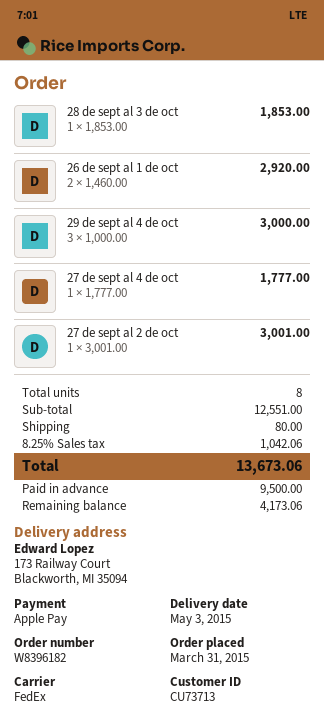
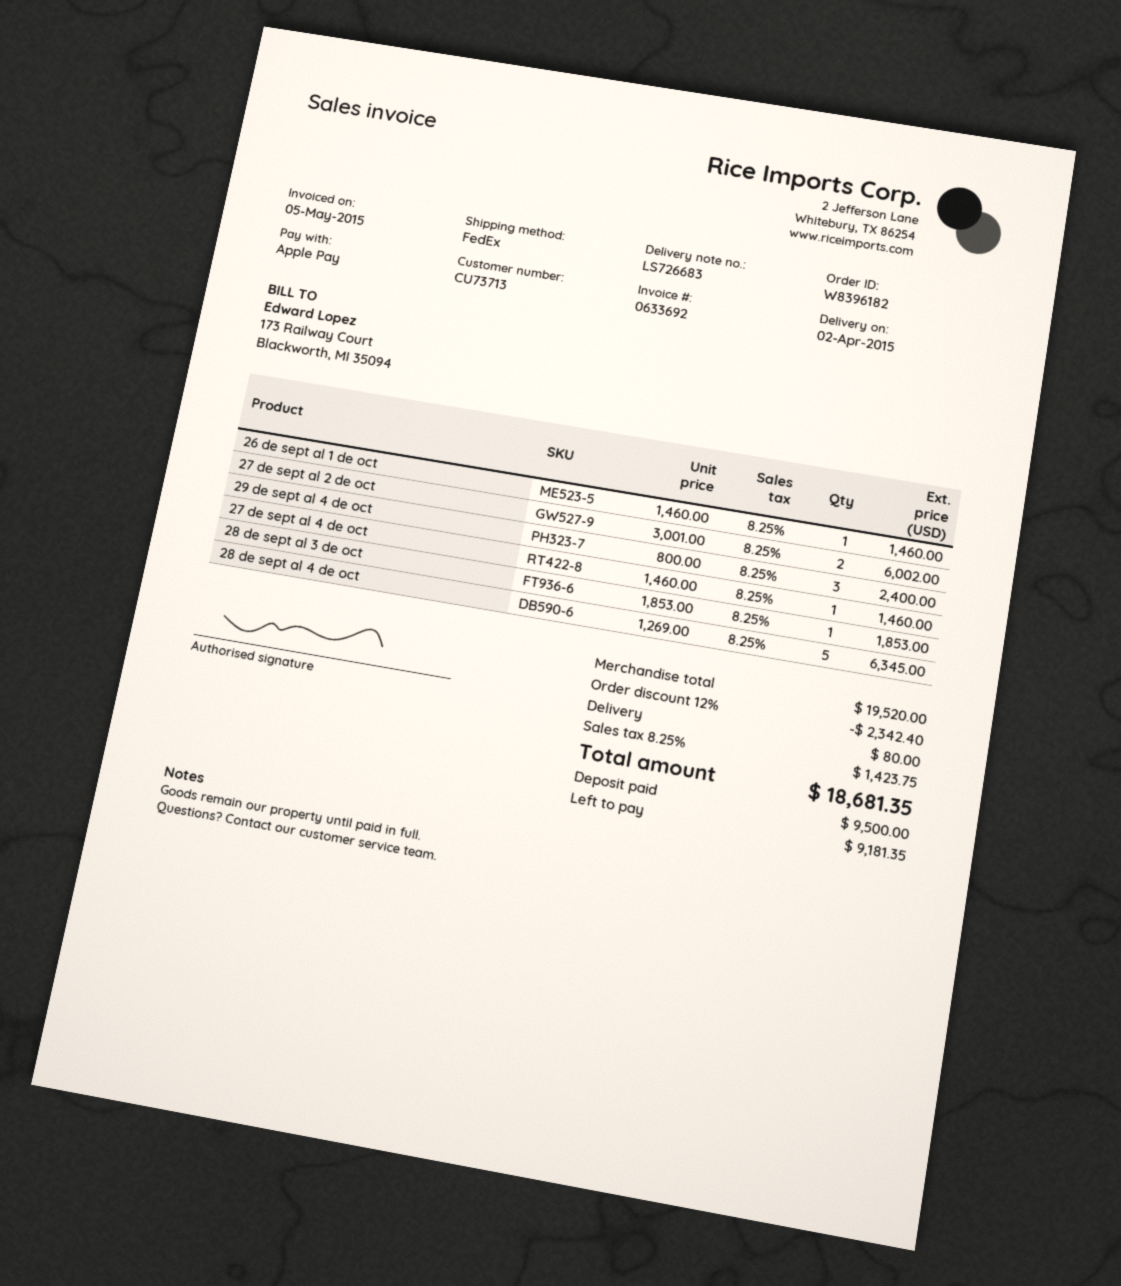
delivery date: 2015-05-03 -> 2015-04-02
26 de sept al 1 de oct: 2 x 1460.00 = 2920.00 -> 1 x 1460.00 = 1460.00
29 de sept al 4 de oct: 3 x 1000.00 = 3000.00 -> 3 x 800.00 = 2400.00
27 de sept al 4 de oct: 1 x 1777.00 = 1777.00 -> 1 x 1460.00 = 1460.00
27 de sept al 2 de oct: 1 x 3001.00 = 3001.00 -> 2 x 3001.00 = 6002.00
28 de sept al 4 de oct: none -> 5 x 1269.00 = 6345.00
subtotal: 12551.00 -> 19520.00
discount: none -> 12% = 2342.40
tax: 8.25% = 1042.06 -> 8.25% = 1423.75
total: 13673.06 -> 18681.35
balance: 4173.06 -> 9181.35

